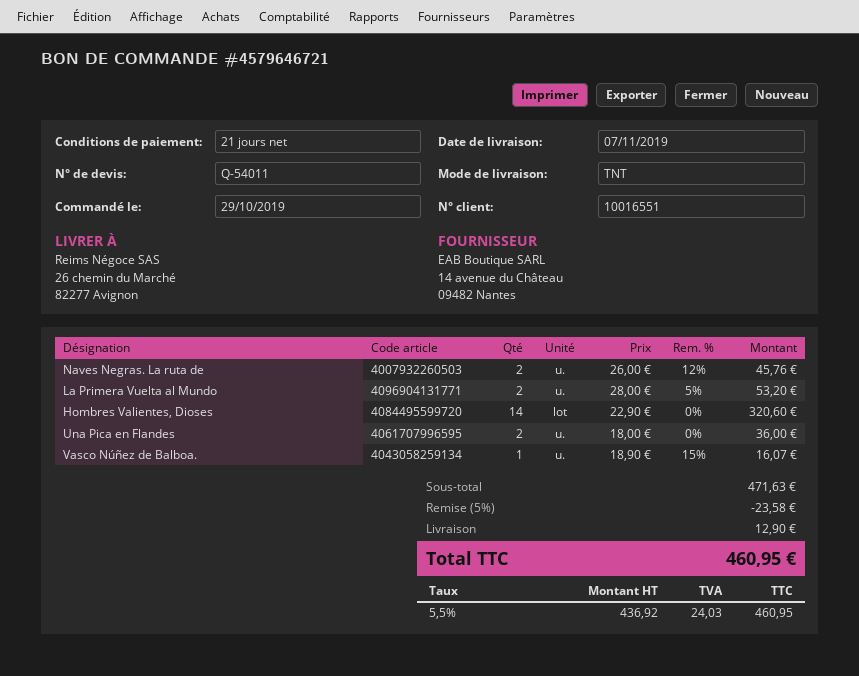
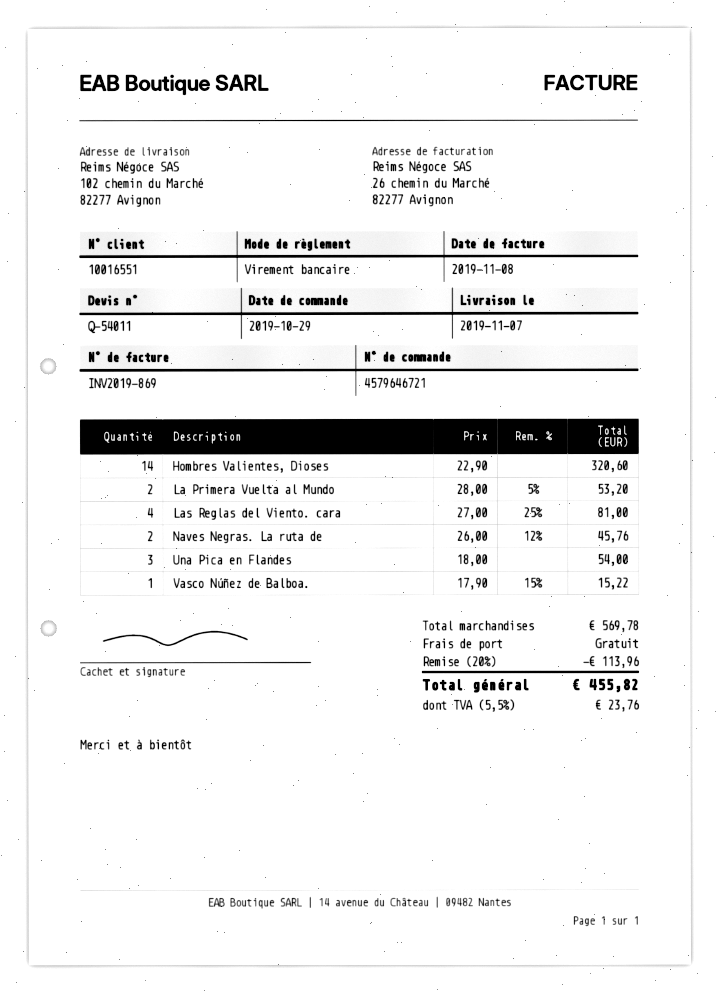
ship to: 26 chemin du Marché, 82277 Avignon -> 102 chemin du Marché, 82277 Avignon
Una Pica en Flandes: 2 x 18.00 = 36.00 -> 3 x 18.00 = 54.00
Vasco Núñez de Balboa.: 1 x 18.90 - 15% = 16.07 -> 1 x 17.90 - 15% = 15.22
Las Reglas del Viento. cara: none -> 4 x 27.00 - 25% = 81.00
subtotal: 471.63 -> 569.78
discount: 5% = 23.58 -> 20% = 113.96
shipping: 12.90 -> 0.00
tax: 5.5% = 24.03 -> 5.5% = 23.76
total: 460.95 -> 455.82

